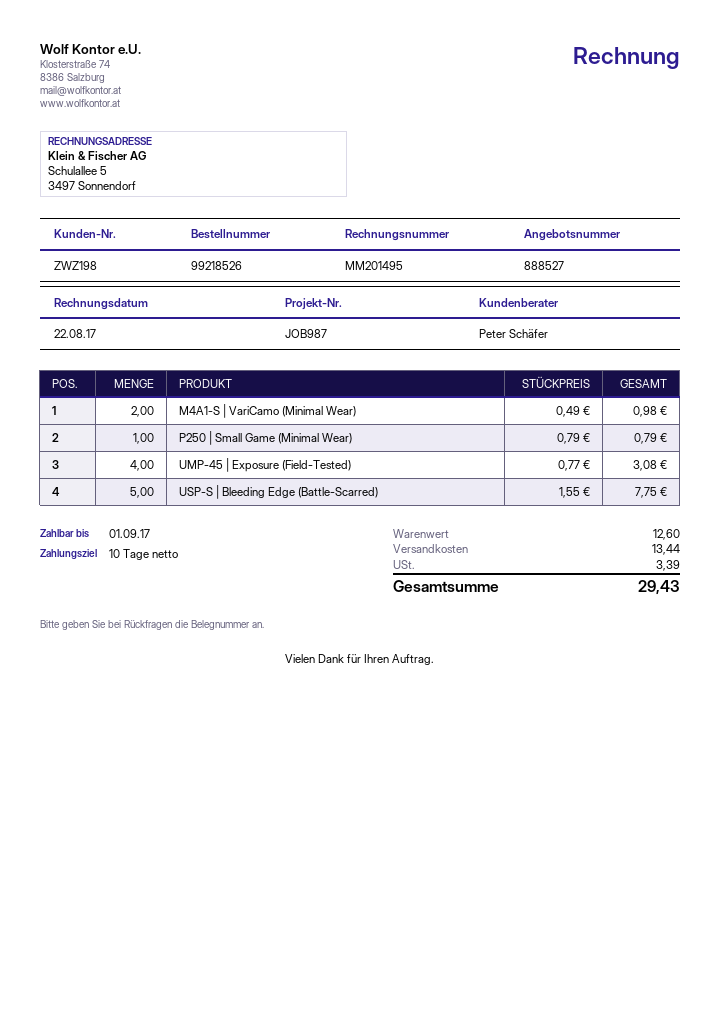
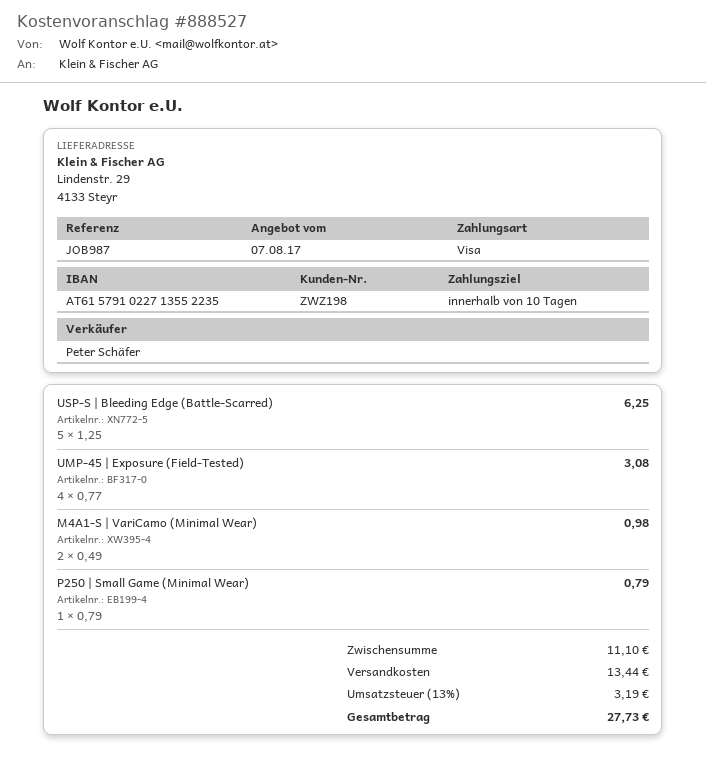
USP-S | Bleeding Edge (Battle-Scarred): 5 x 1.55 = 7.75 -> 5 x 1.25 = 6.25
subtotal: 12.60 -> 11.10
tax: 3.39 -> 3.19
total: 29.43 -> 27.73

